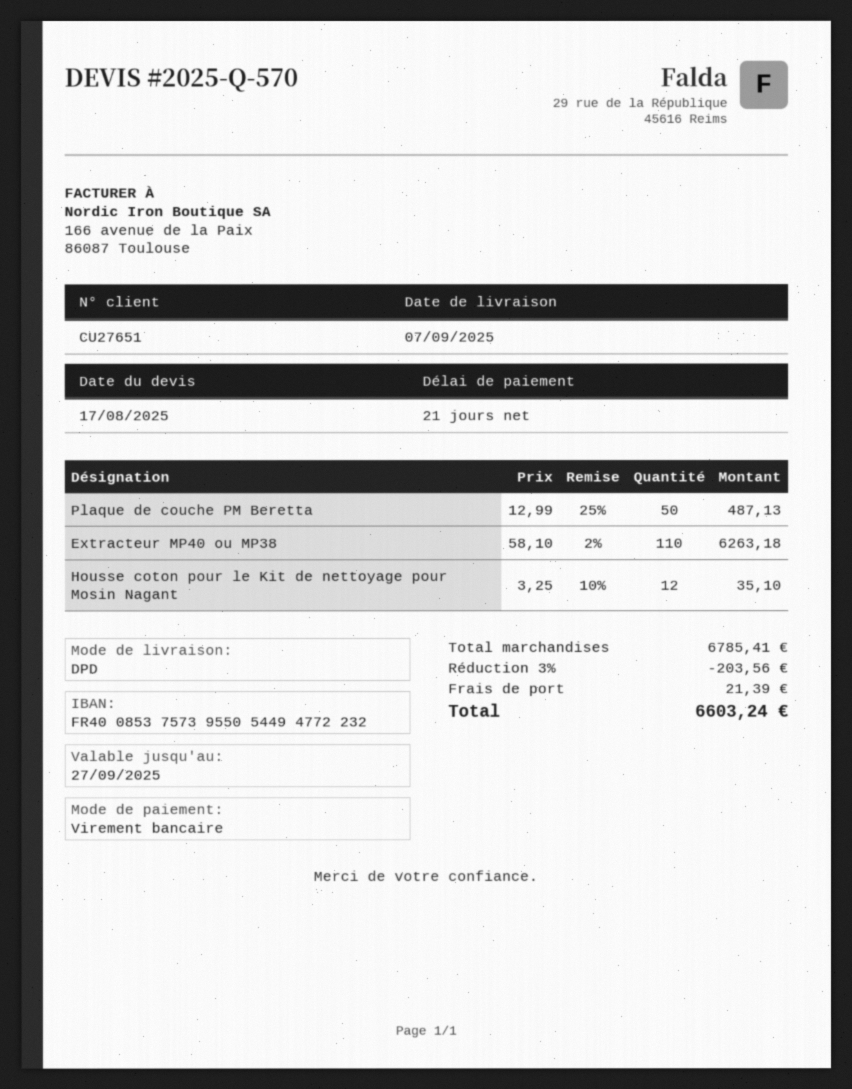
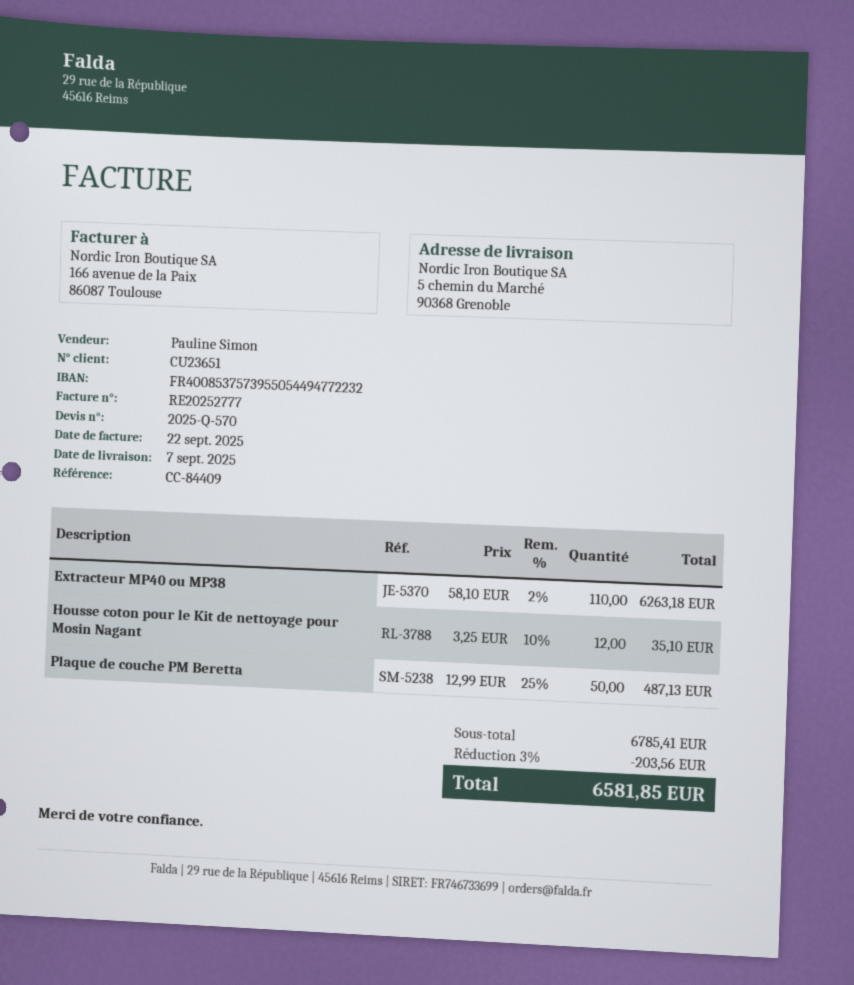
customer number: CU27651 -> CU23651
shipping: 21.39 -> none
total: 6603.24 -> 6581.85

